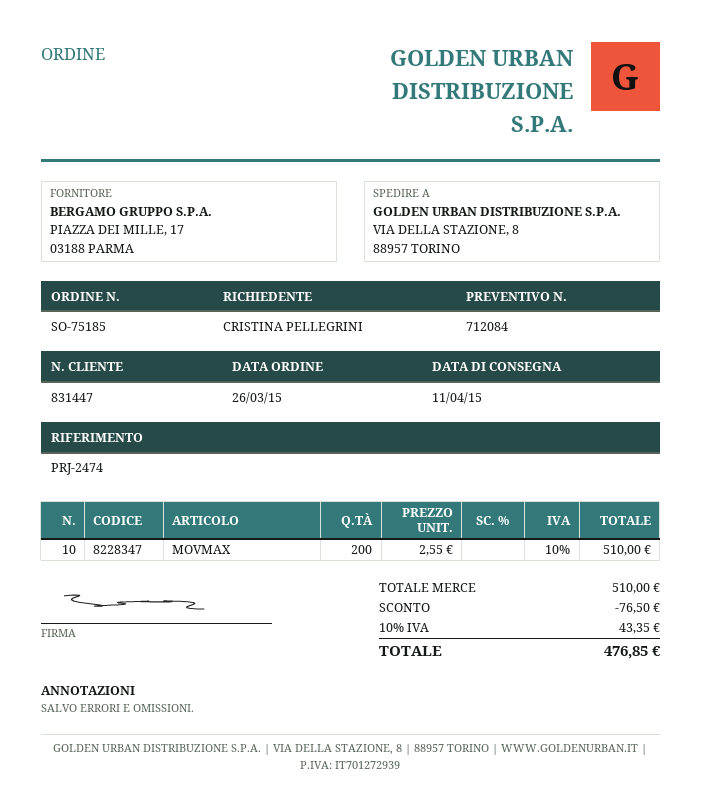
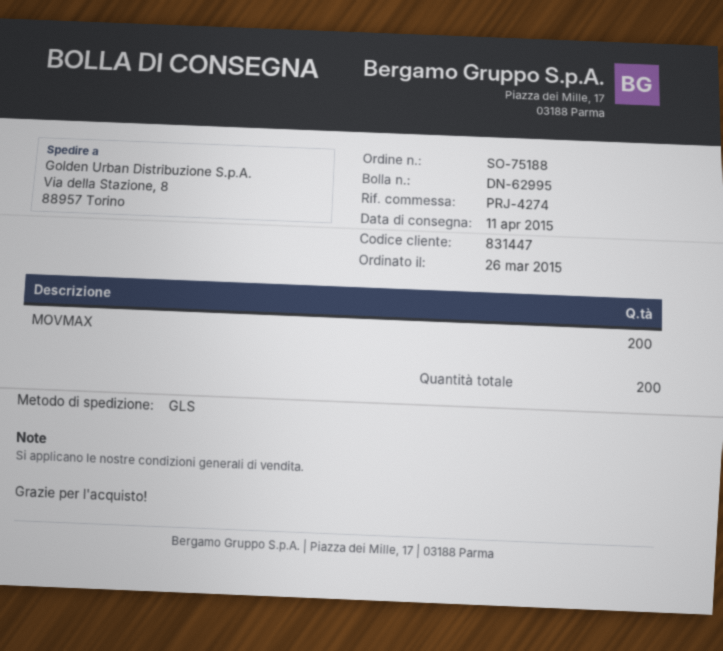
order number: SO-75185 -> SO-75188
reference: PRJ-2474 -> PRJ-4274

